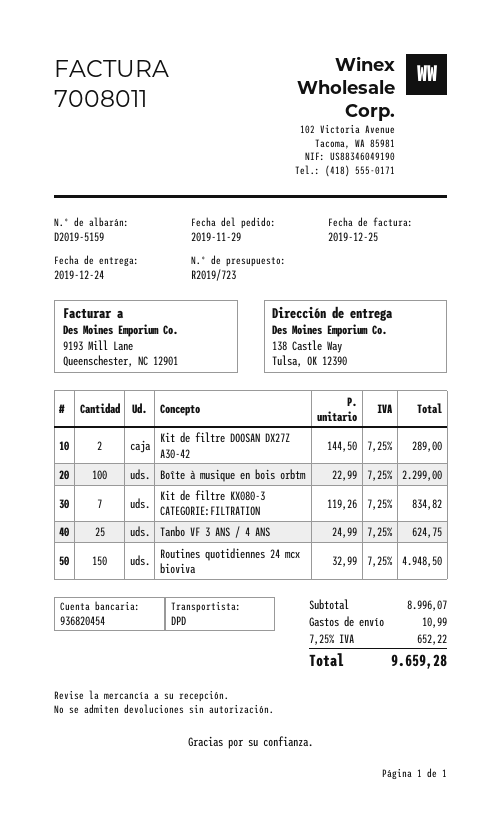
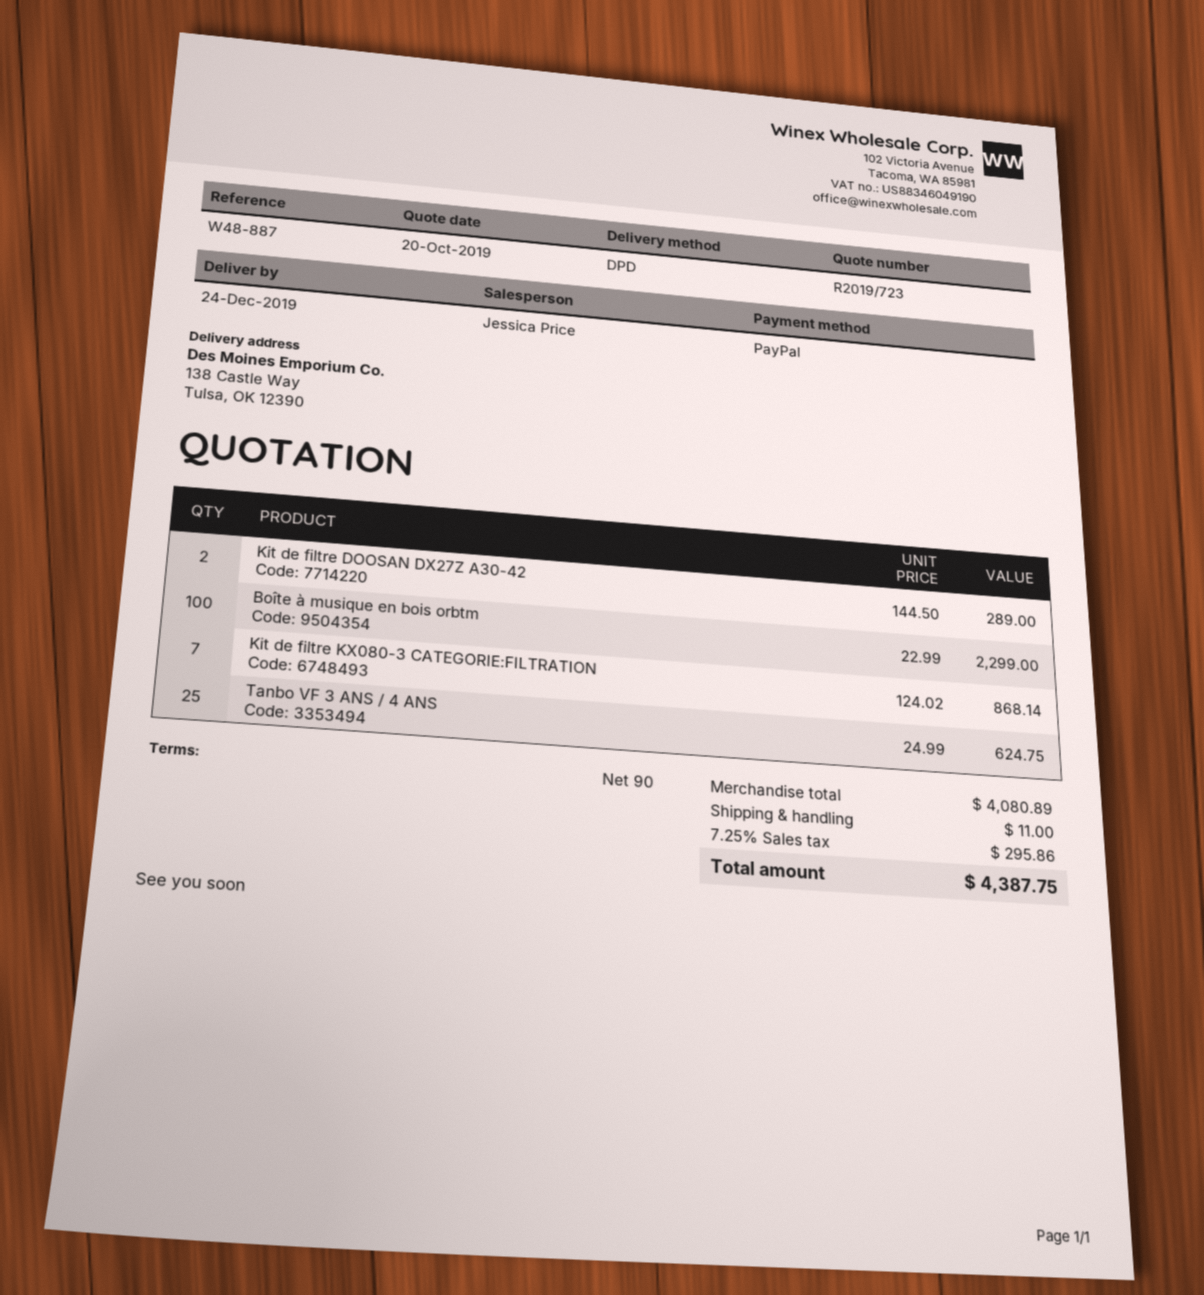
Kit de filtre KX080-3 CATEGORIE:FILTRATION: 7 x 119.26 = 834.82 -> 7 x 124.02 = 868.14
Routines quotidiennes 24 mcx bioviva: 150 x 32.99 = 4948.50 -> none
subtotal: 8996.07 -> 4080.89
shipping: 10.99 -> 11.00
tax: 7.25% = 652.22 -> 7.25% = 295.86
total: 9659.28 -> 4387.75

